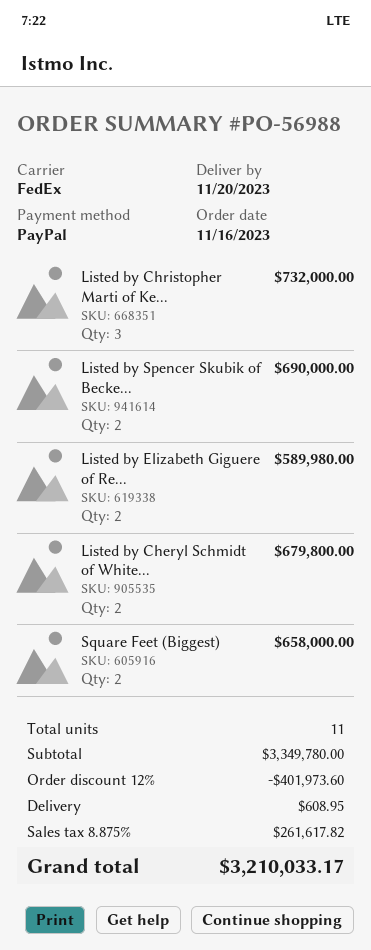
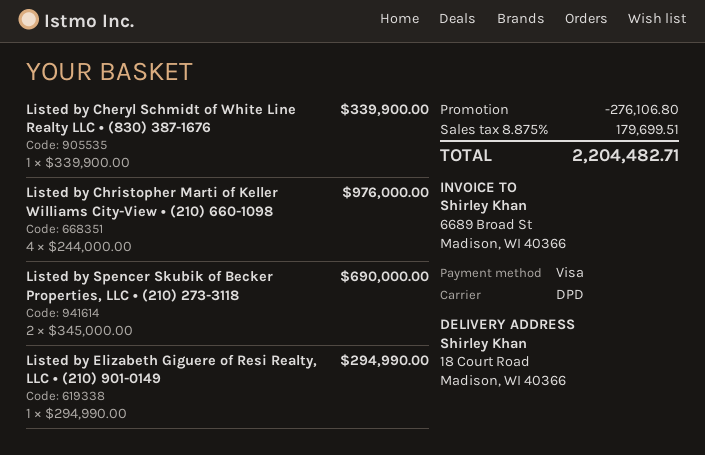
payment method: PayPal -> Visa
shipping method: FedEx -> DPD
Listed by Christopher Marti of Ke...: 3 for 732000.00 -> 4 for 976000.00
Listed by Elizabeth Giguere of Re...: 2 for 589980.00 -> 1 for 294990.00
Listed by Cheryl Schmidt of White...: 2 for 679800.00 -> 1 for 339900.00
Square Feet (Biggest): 2 for 658000.00 -> none
discount: 401973.60 -> 276106.80
shipping: 608.95 -> none
tax: 8.875% = 261617.82 -> 8.875% = 179699.51
total: 3210033.17 -> 2204482.71

